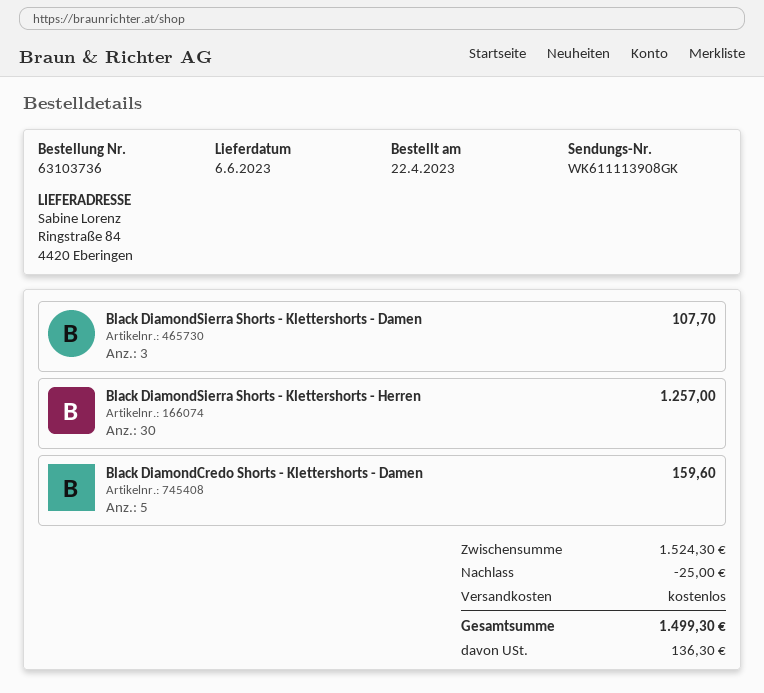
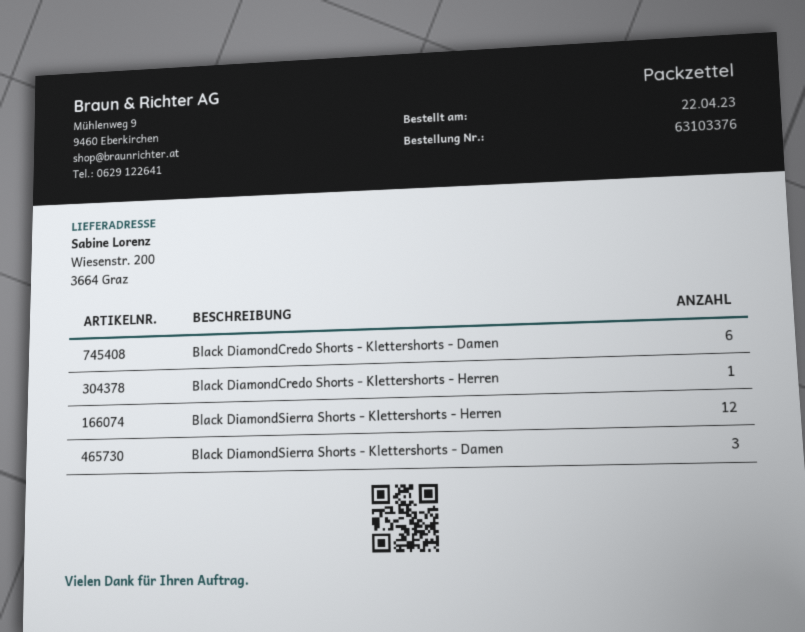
order number: 63103736 -> 63103376
ship to: Ringstraße 84, 4420 Eberingen -> Wiesenstr. 200, 3664 Graz
Black DiamondSierra Shorts - Klettershorts - Herren: 30 -> 12
Black DiamondCredo Shorts - Klettershorts - Damen: 5 -> 6
Black DiamondCredo Shorts - Klettershorts - Herren: none -> 1

